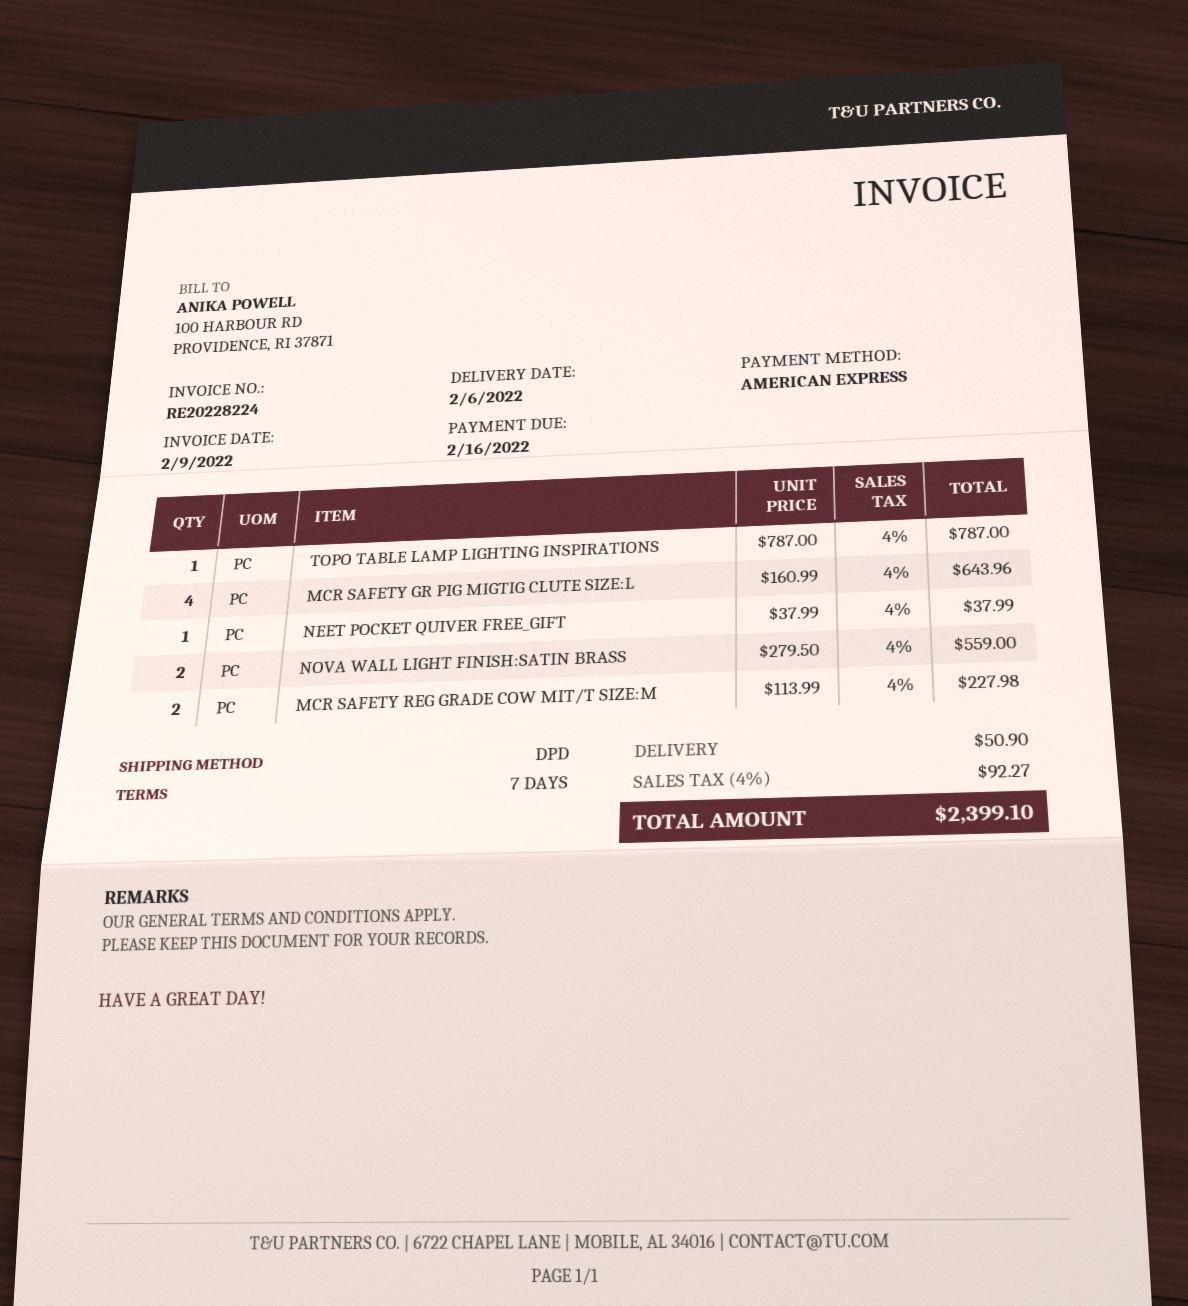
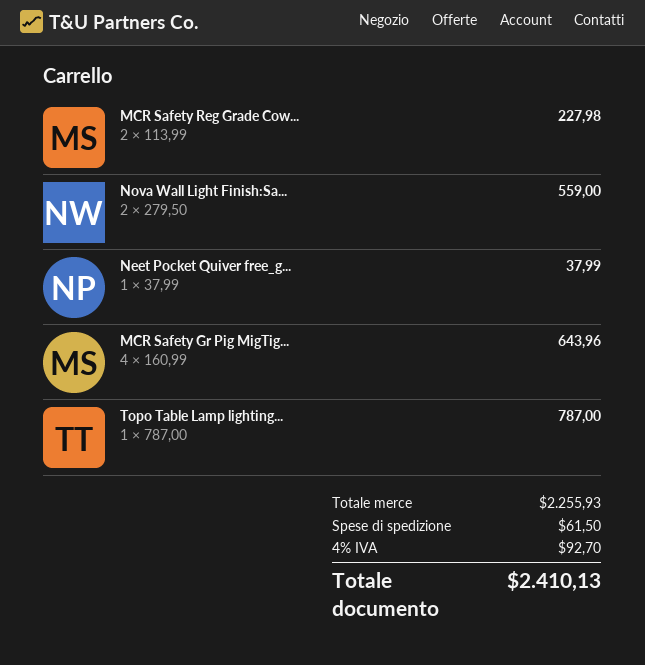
shipping: 50.90 -> 61.50
tax: 4% = 92.27 -> 4% = 92.70
total: 2399.10 -> 2410.13

